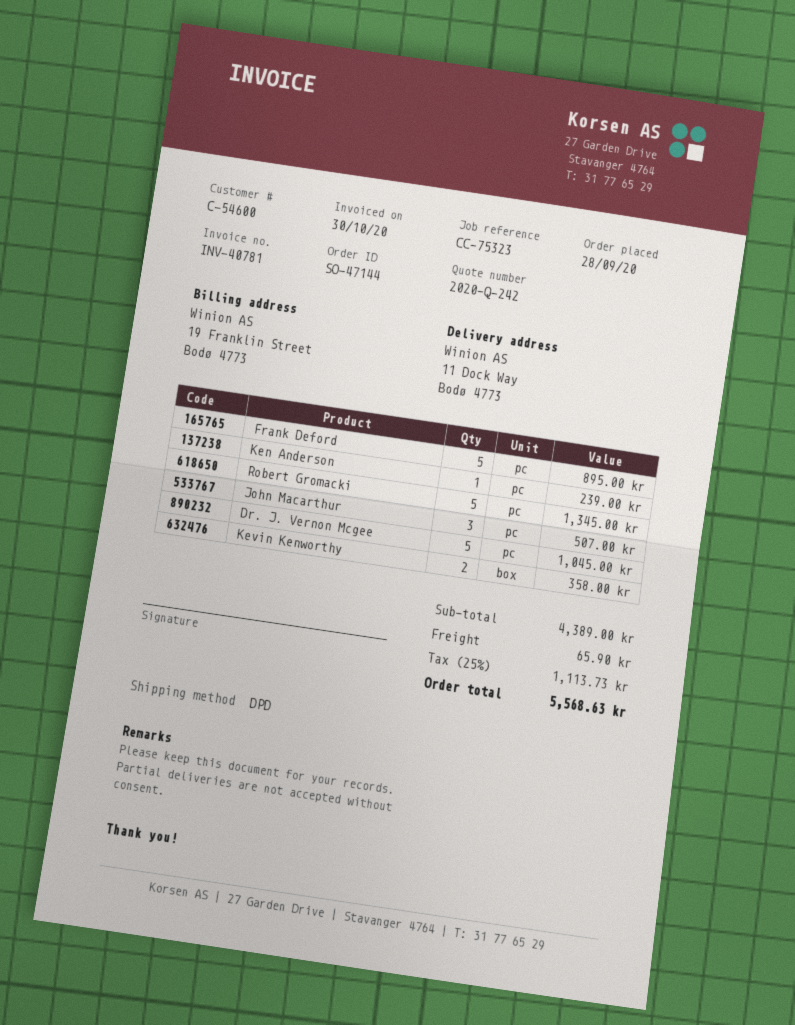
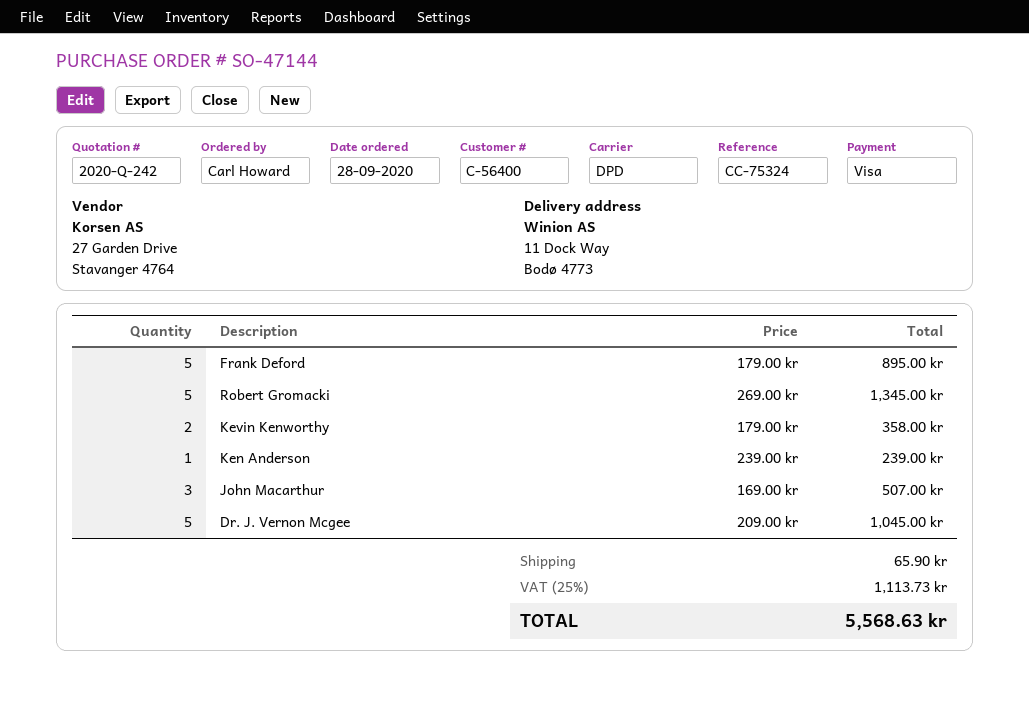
customer number: C-54600 -> C-56400
reference: CC-75323 -> CC-75324

